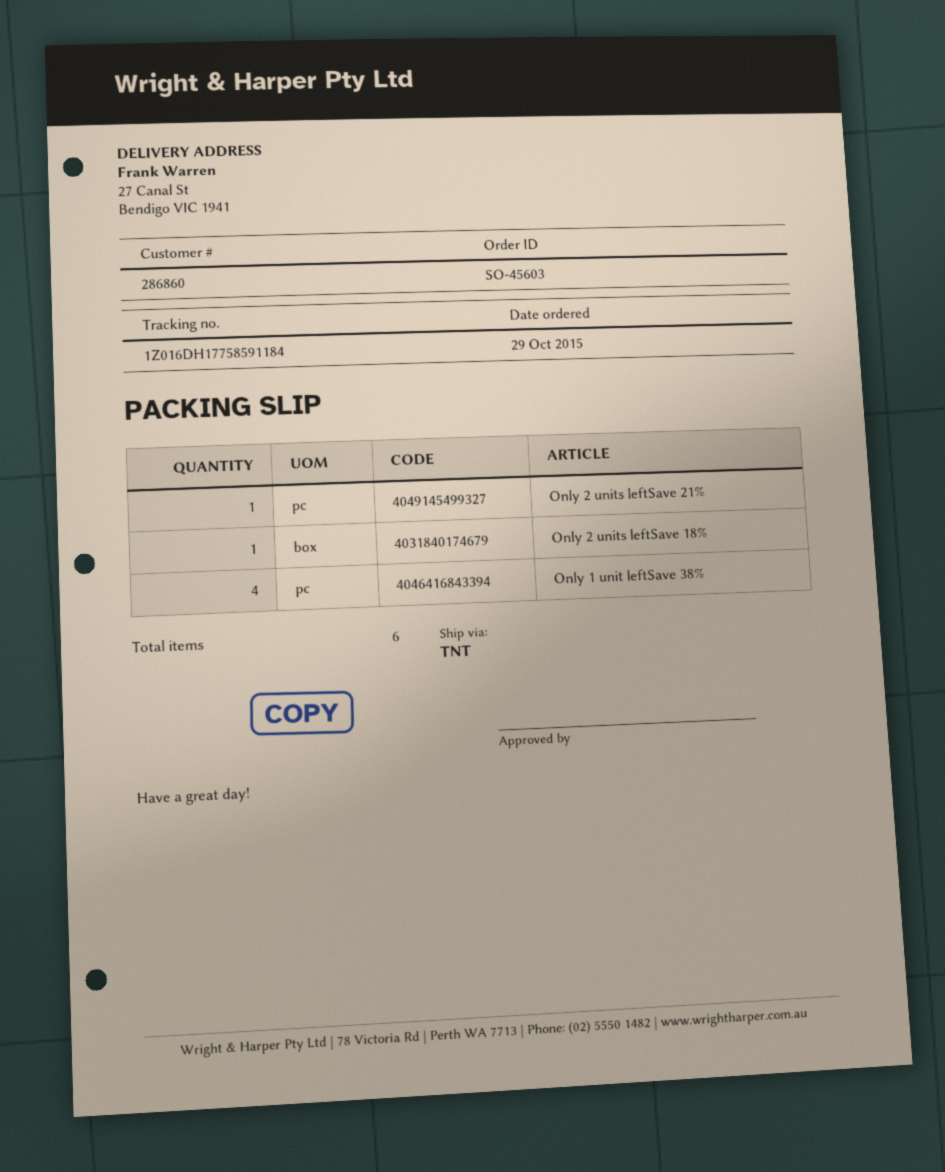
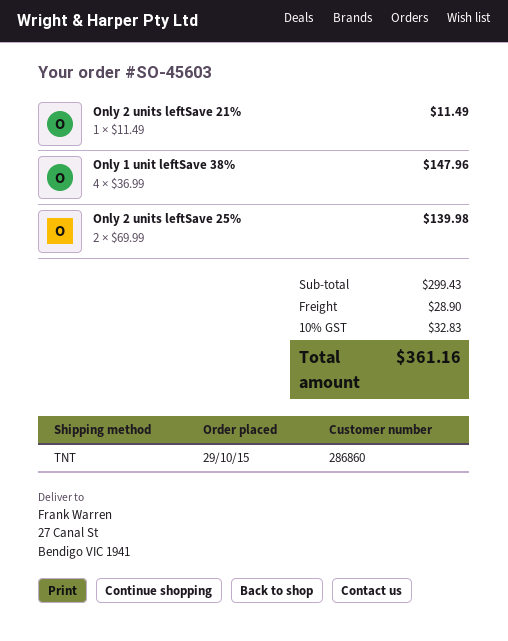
Only 2 units leftSave 18%: 1 -> none
Only 2 units leftSave 25%: none -> 2

